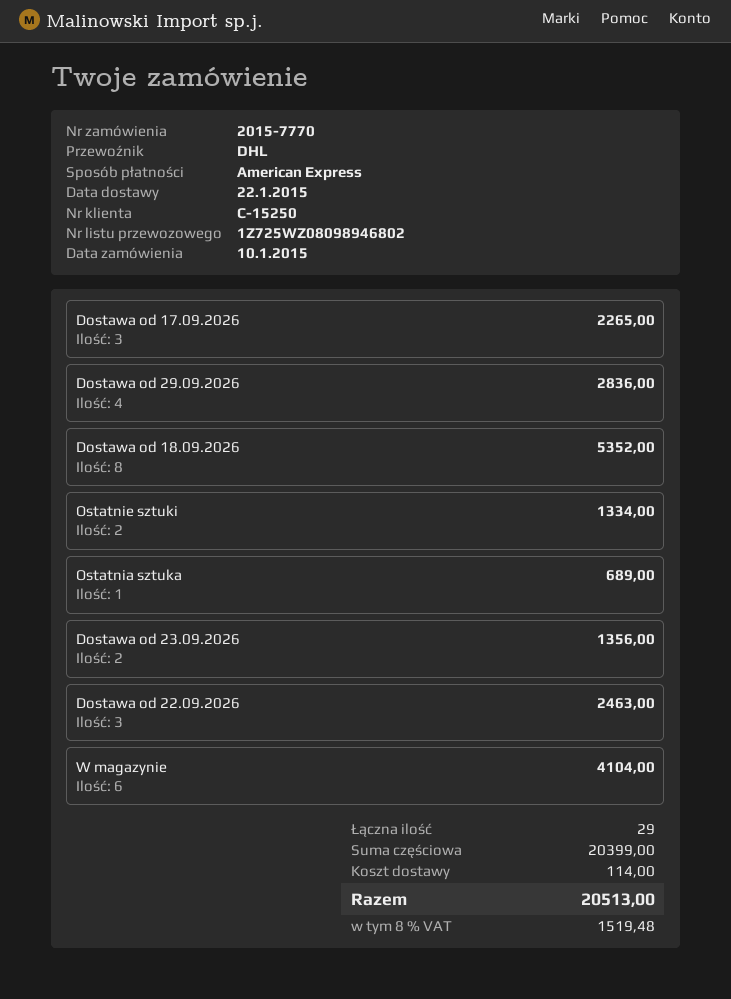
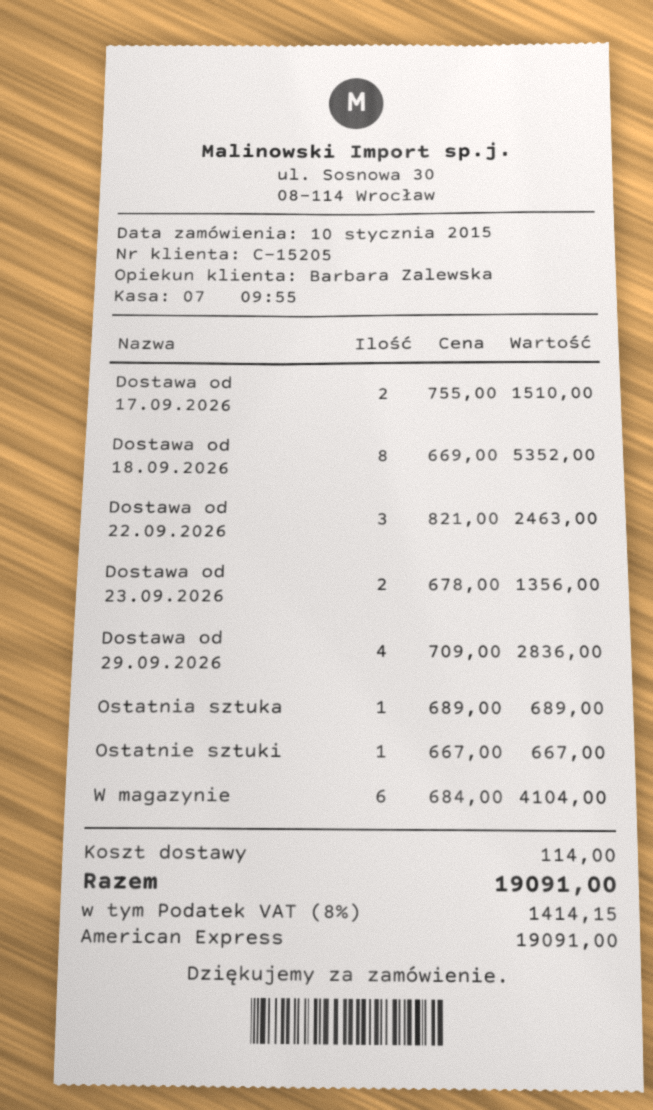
customer number: C-15250 -> C-15205
Dostawa od 17.09.2026: 3 for 2265.00 -> 2 for 1510.00
Ostatnie sztuki: 2 for 1334.00 -> 1 for 667.00
tax: 8% = 1519.48 -> 8% = 1414.15
total: 20513.00 -> 19091.00

